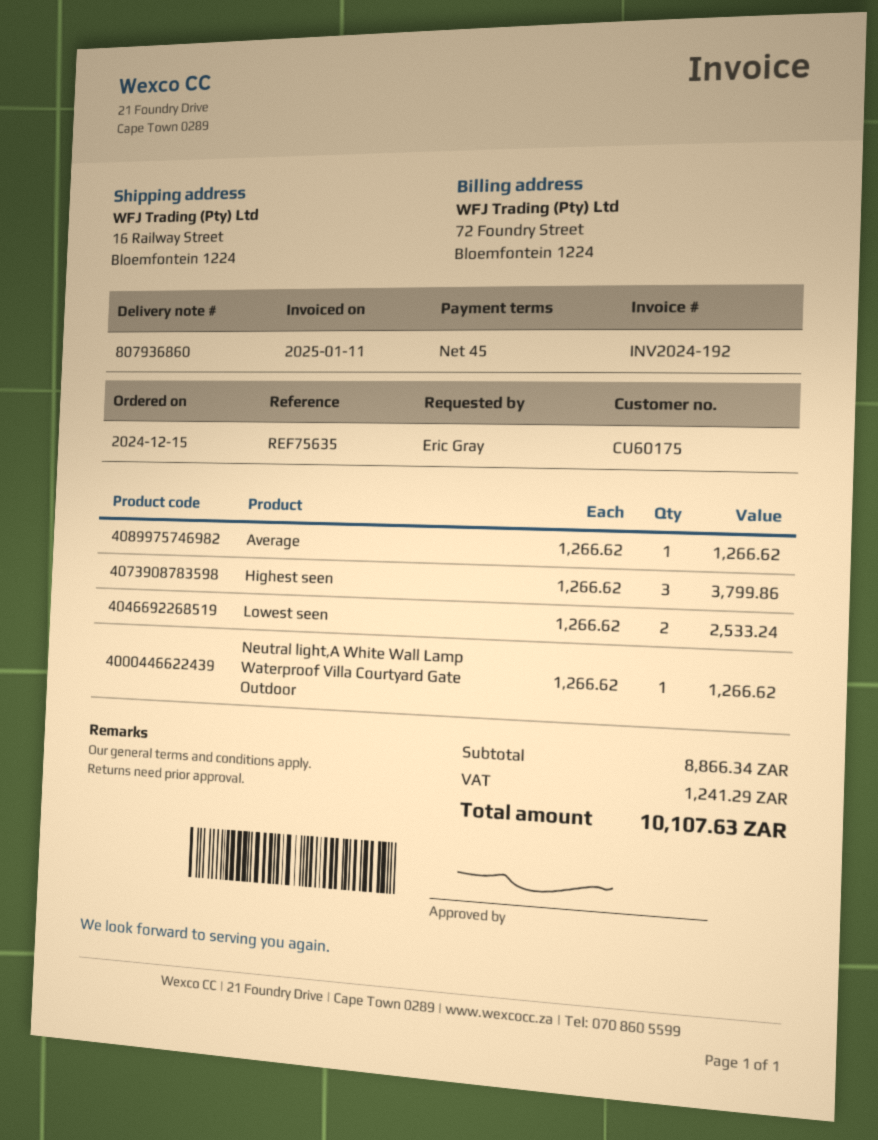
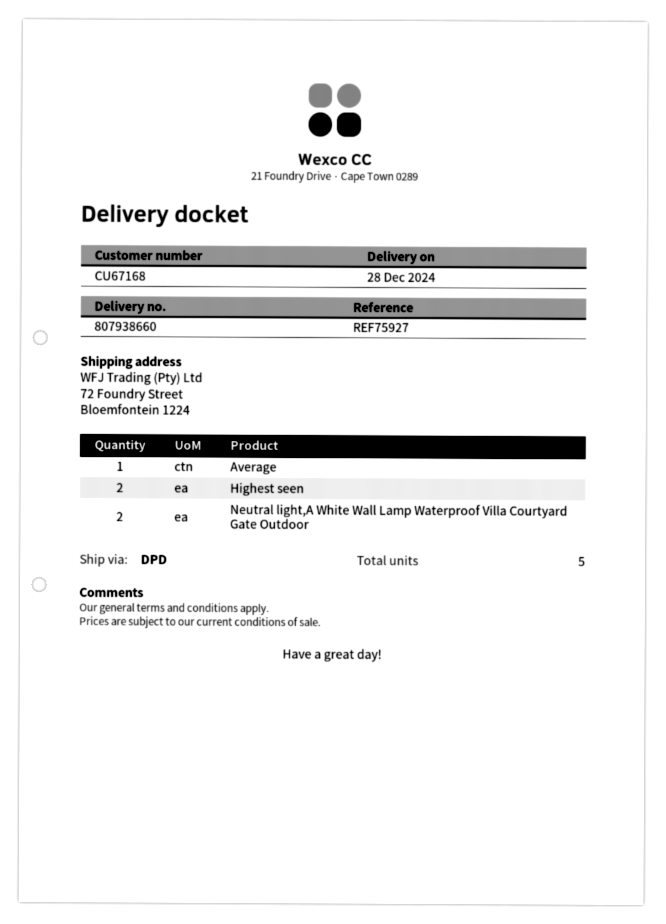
delivery note number: 807936860 -> 807938660
customer number: CU60175 -> CU67168
reference: REF75635 -> REF75927
ship to: 16 Railway Street, Bloemfontein 1224 -> 72 Foundry Street, Bloemfontein 1224
Highest seen: 3 -> 2
Lowest seen: 2 -> none
Neutral light,A White Wall Lamp Waterproof Villa Courtyard Gate Outdoor: 1 -> 2

